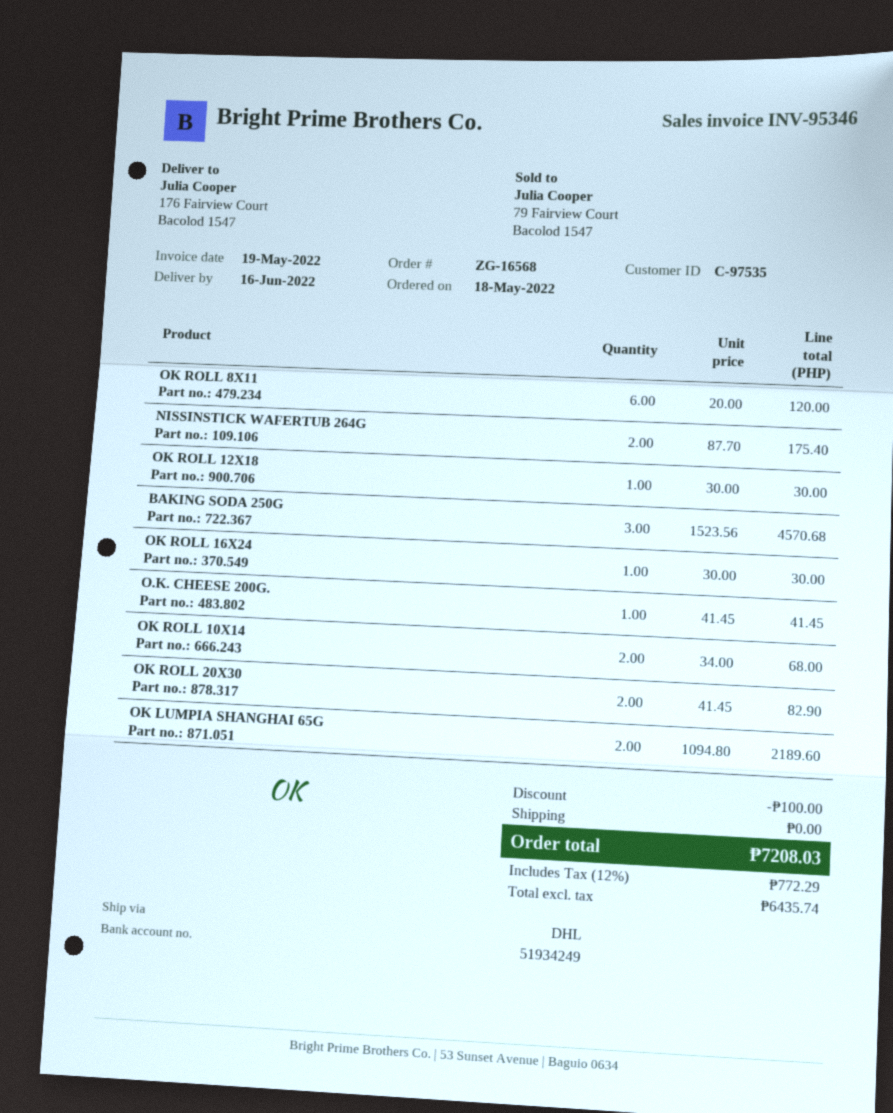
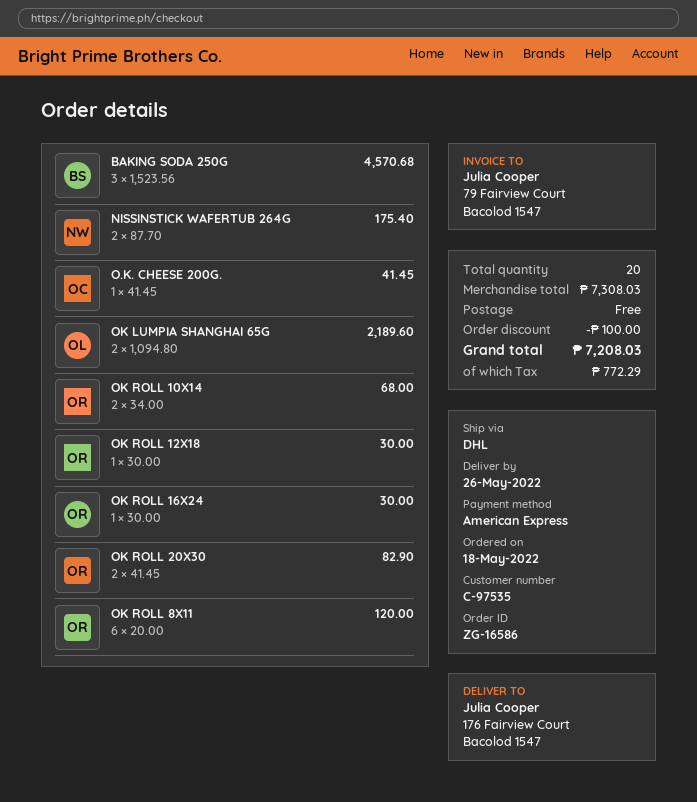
order number: ZG-16568 -> ZG-16586
delivery date: 2022-06-16 -> 2022-05-26

